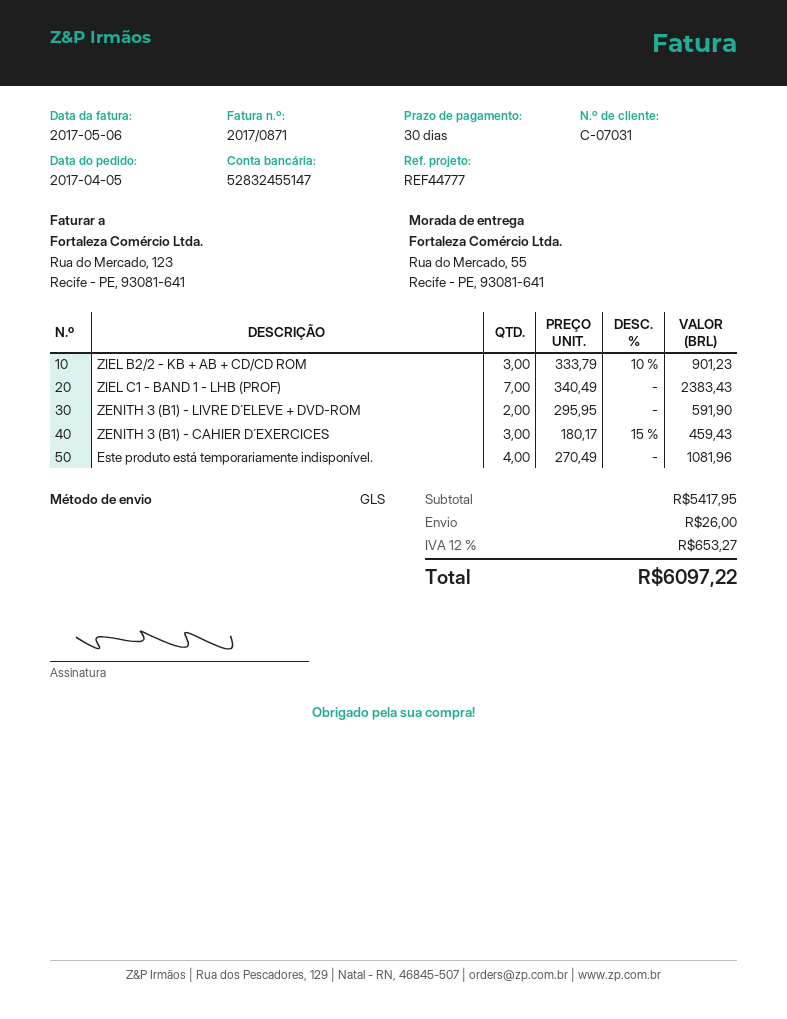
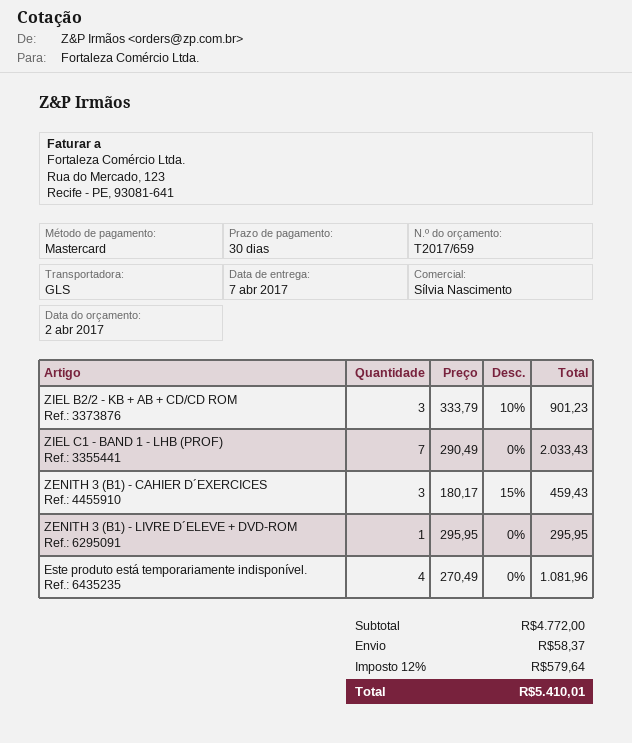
ZIEL C1 - BAND 1 - LHB (PROF): 7 x 340.49 = 2383.43 -> 7 x 290.49 = 2033.43
ZENITH 3 (B1) - LIVRE D´ELEVE + DVD-ROM: 2 x 295.95 = 591.90 -> 1 x 295.95 = 295.95
subtotal: 5417.95 -> 4772.00
shipping: 26.00 -> 58.37
tax: 12% = 653.27 -> 12% = 579.64
total: 6097.22 -> 5410.01

